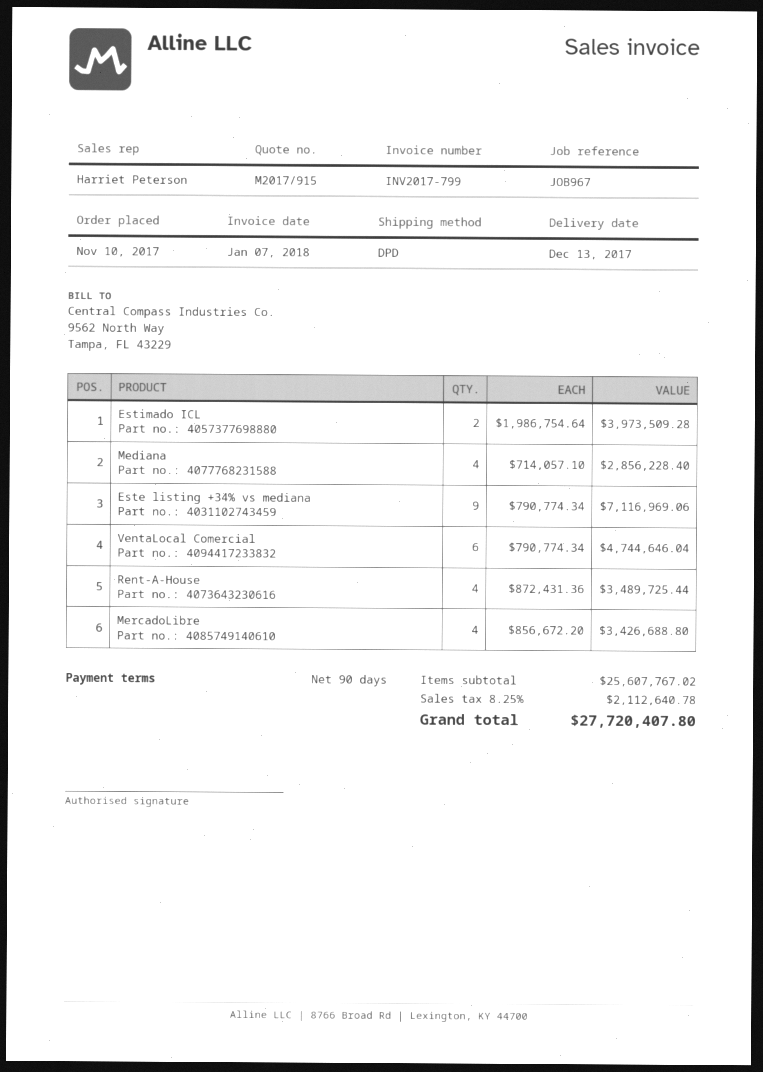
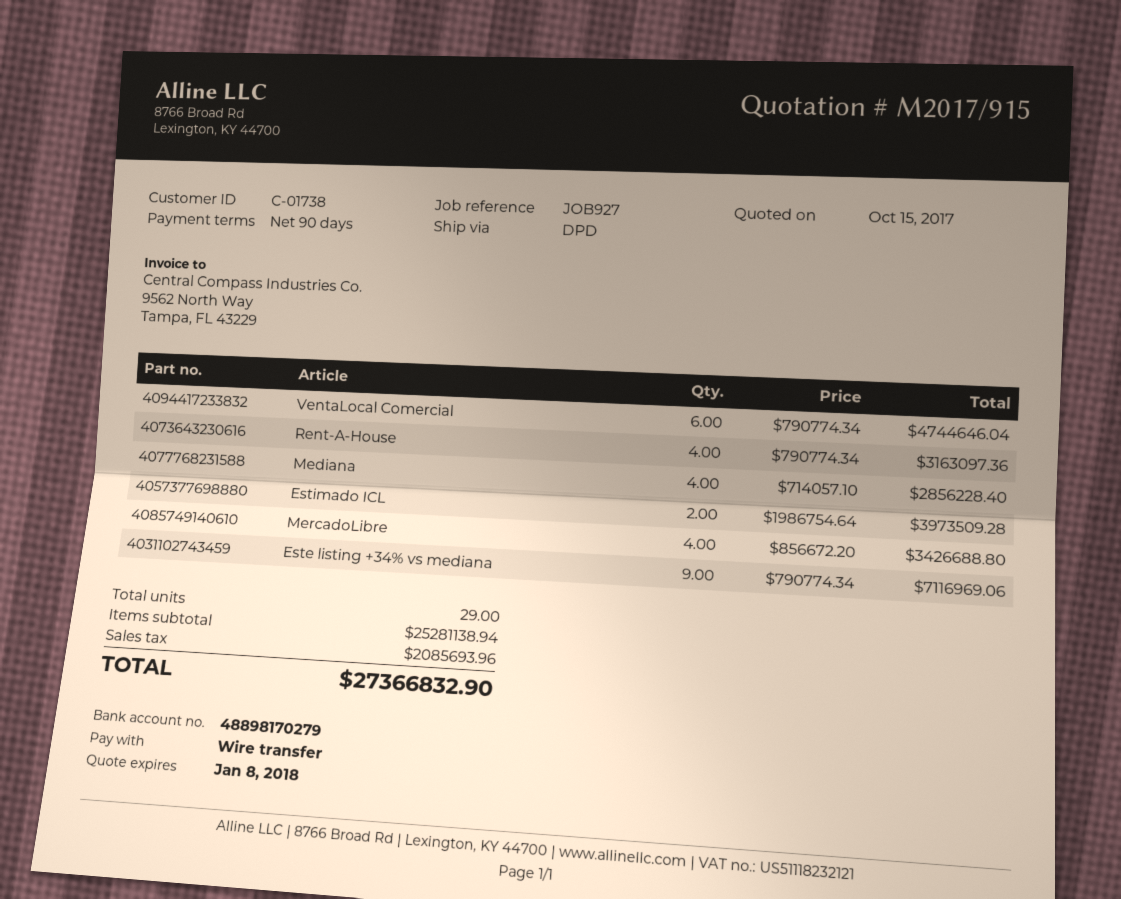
reference: JOB967 -> JOB927
Rent-A-House: 4 x 872431.36 = 3489725.44 -> 4 x 790774.34 = 3163097.36
subtotal: 25607767.02 -> 25281138.94
tax: 2112640.78 -> 2085693.96
total: 27720407.80 -> 27366832.90

